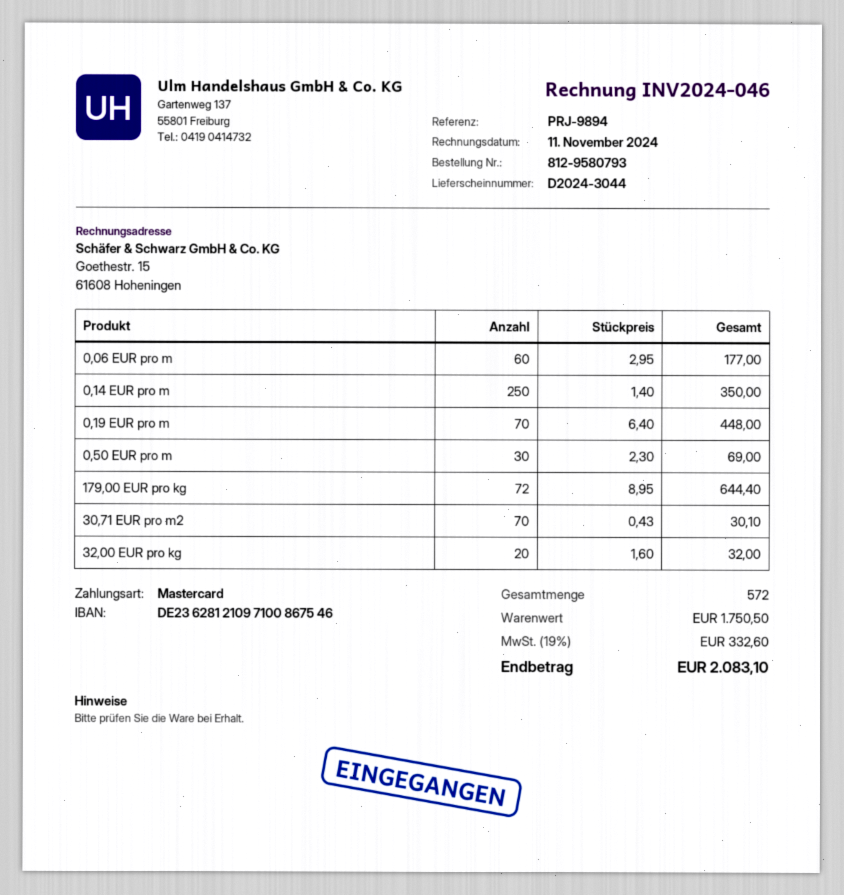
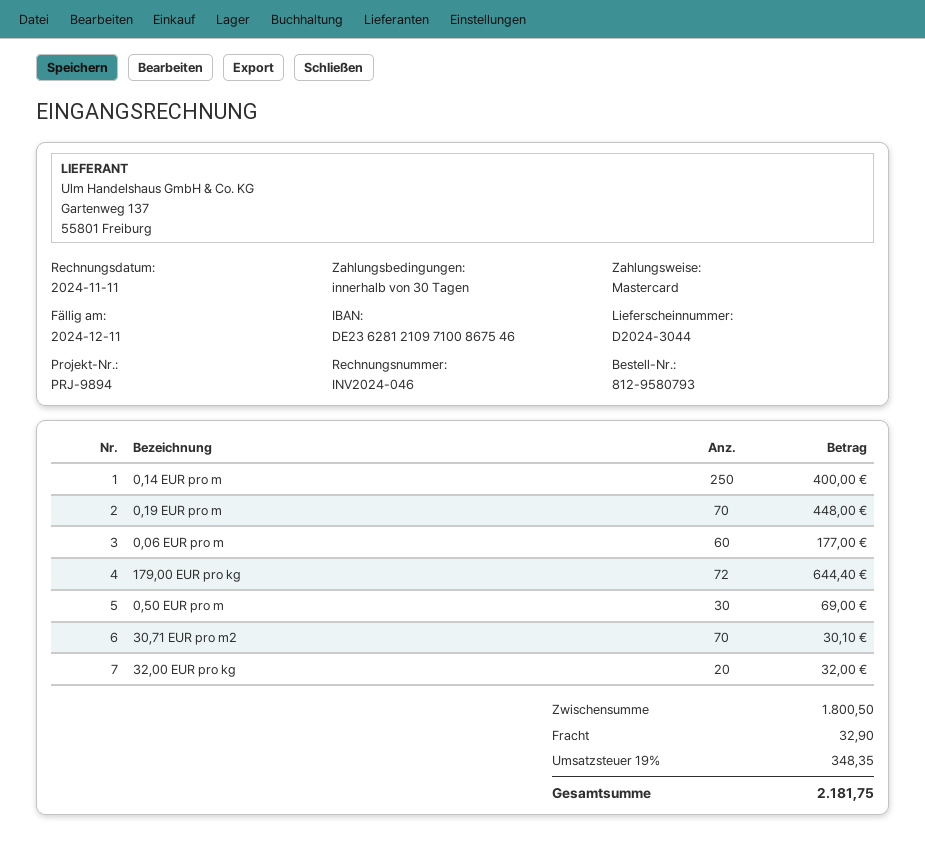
0,14 EUR pro m: 250 for 350.00 -> 250 for 400.00
subtotal: 1750.50 -> 1800.50
shipping: none -> 32.90
tax: 19% = 332.60 -> 19% = 348.35
total: 2083.10 -> 2181.75

